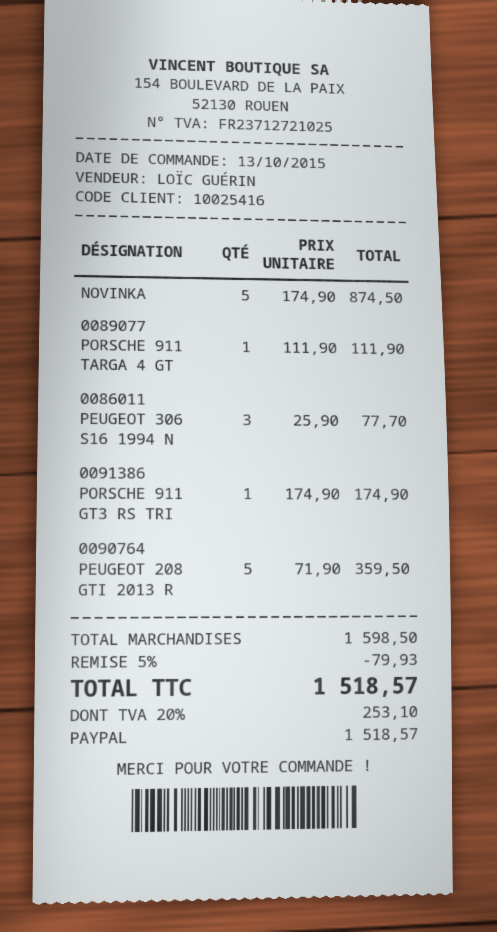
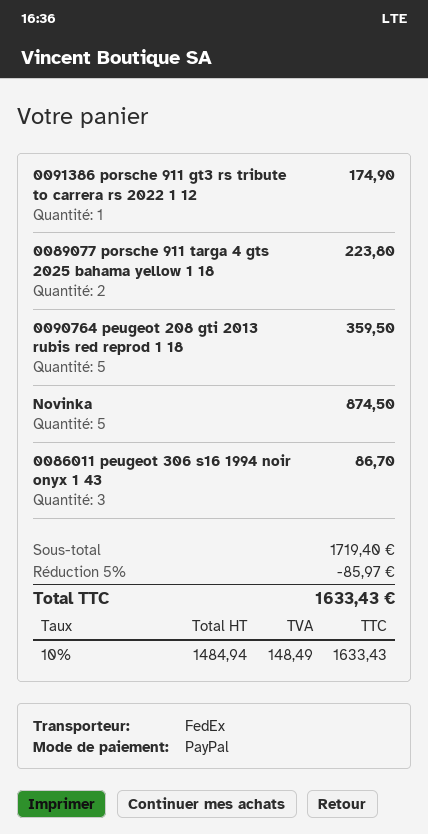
0089077 PORSCHE 911 TARGA 4 GT: 1 for 111.90 -> 2 for 223.80
0086011 PEUGEOT 306 S16 1994 N: 3 for 77.70 -> 3 for 86.70
subtotal: 1598.50 -> 1719.40
discount: 5% = 79.93 -> 5% = 85.97
tax: 20% = 253.10 -> 10% = 148.49
total: 1518.57 -> 1633.43

